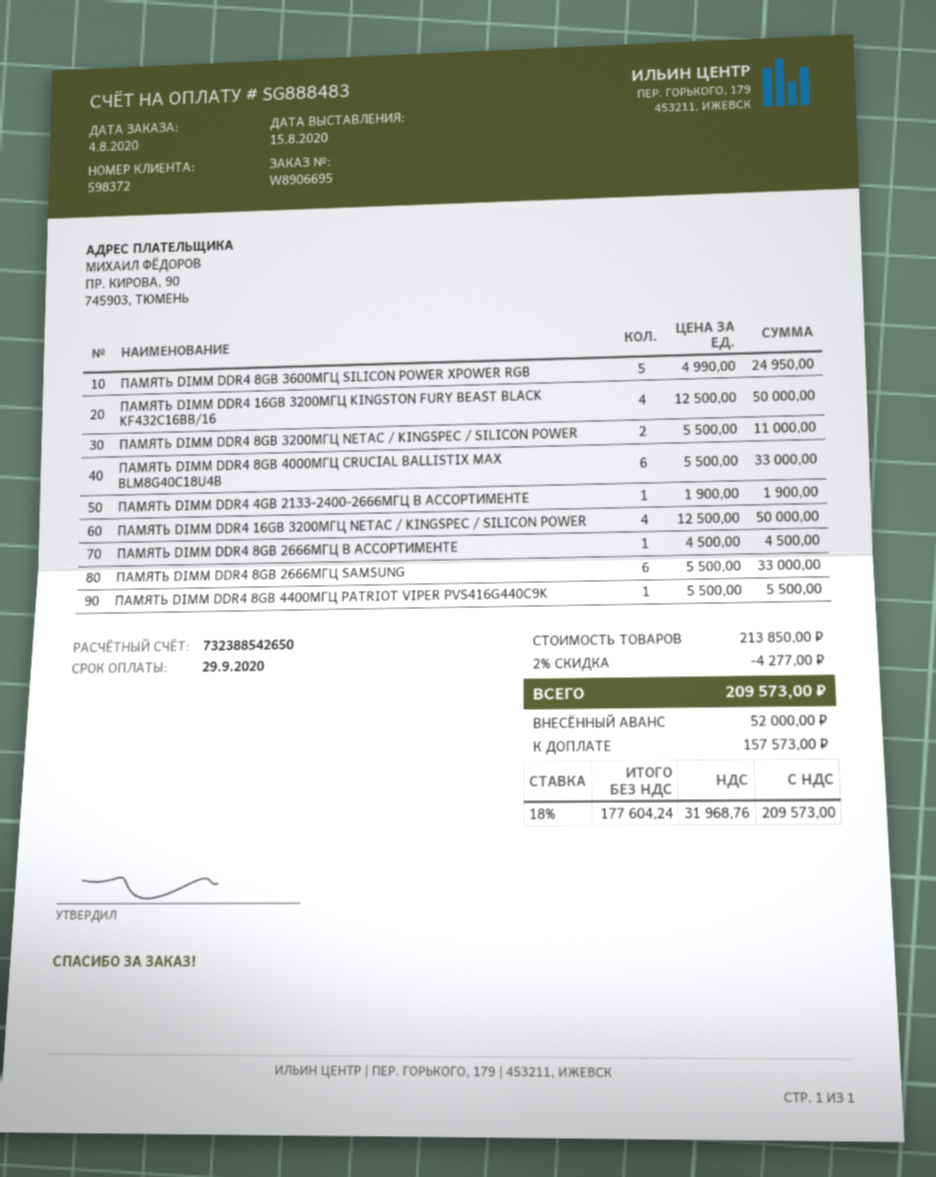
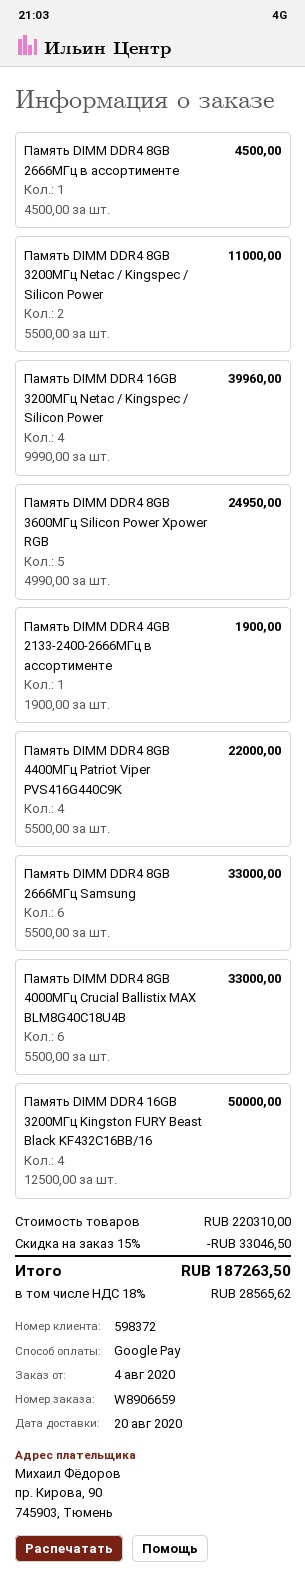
order number: W8906695 -> W8906659
ПАМЯТЬ DIMM DDR4 16GB 3200МГЦ NETAC / KINGSPEC / SILICON POWER: 4 x 12500.00 = 50000.00 -> 4 x 9990.00 = 39960.00
ПАМЯТЬ DIMM DDR4 8GB 4400МГЦ PATRIOT VIPER PVS416G440C9K: 1 x 5500.00 = 5500.00 -> 4 x 5500.00 = 22000.00
subtotal: 213850.00 -> 220310.00
discount: 2% = 4277.00 -> 15% = 33046.50
tax: 18% = 31968.76 -> 18% = 28565.62
total: 209573.00 -> 187263.50

